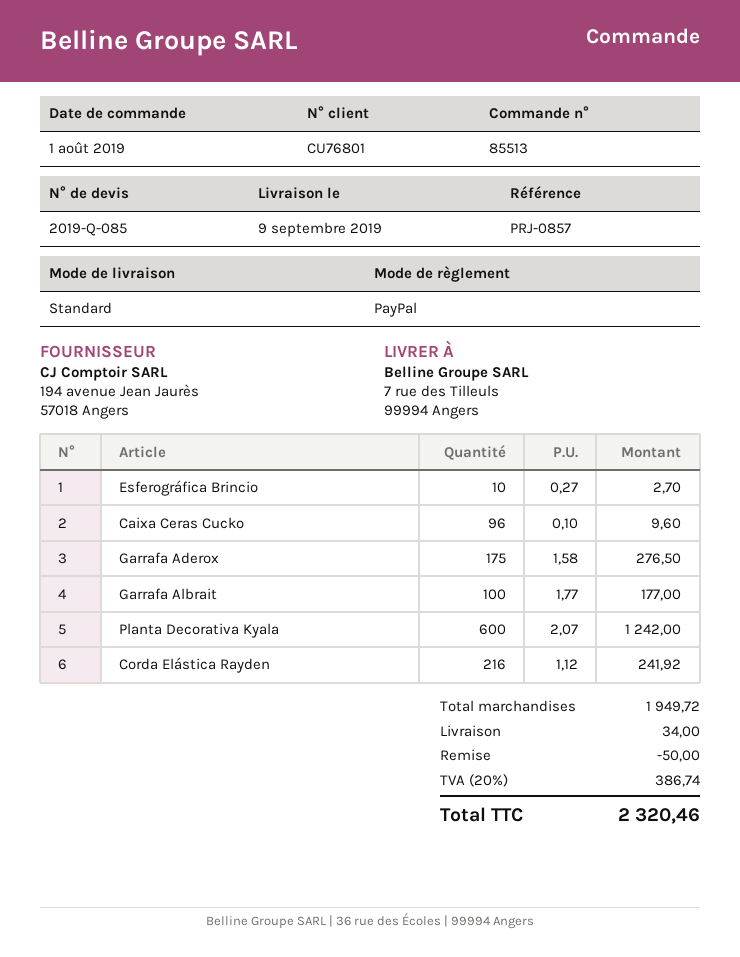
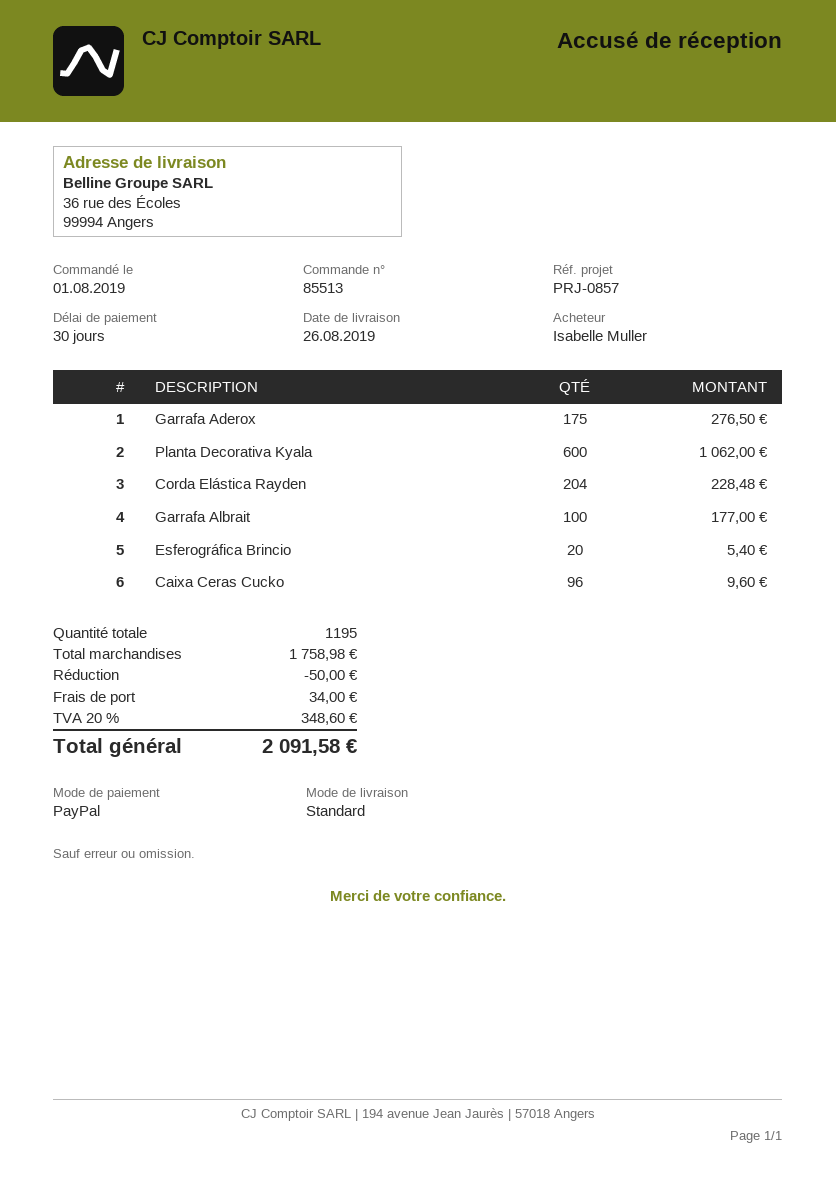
delivery date: 2019-09-09 -> 2019-08-26
ship to: 7 rue des Tilleuls, 99994 Angers -> 36 rue des Écoles, 99994 Angers
Esferográfica Brincio: 10 for 2.70 -> 20 for 5.40
Planta Decorativa Kyala: 600 for 1242.00 -> 600 for 1062.00
Corda Elástica Rayden: 216 for 241.92 -> 204 for 228.48
subtotal: 1949.72 -> 1758.98
tax: 20% = 386.74 -> 20% = 348.60
total: 2320.46 -> 2091.58

